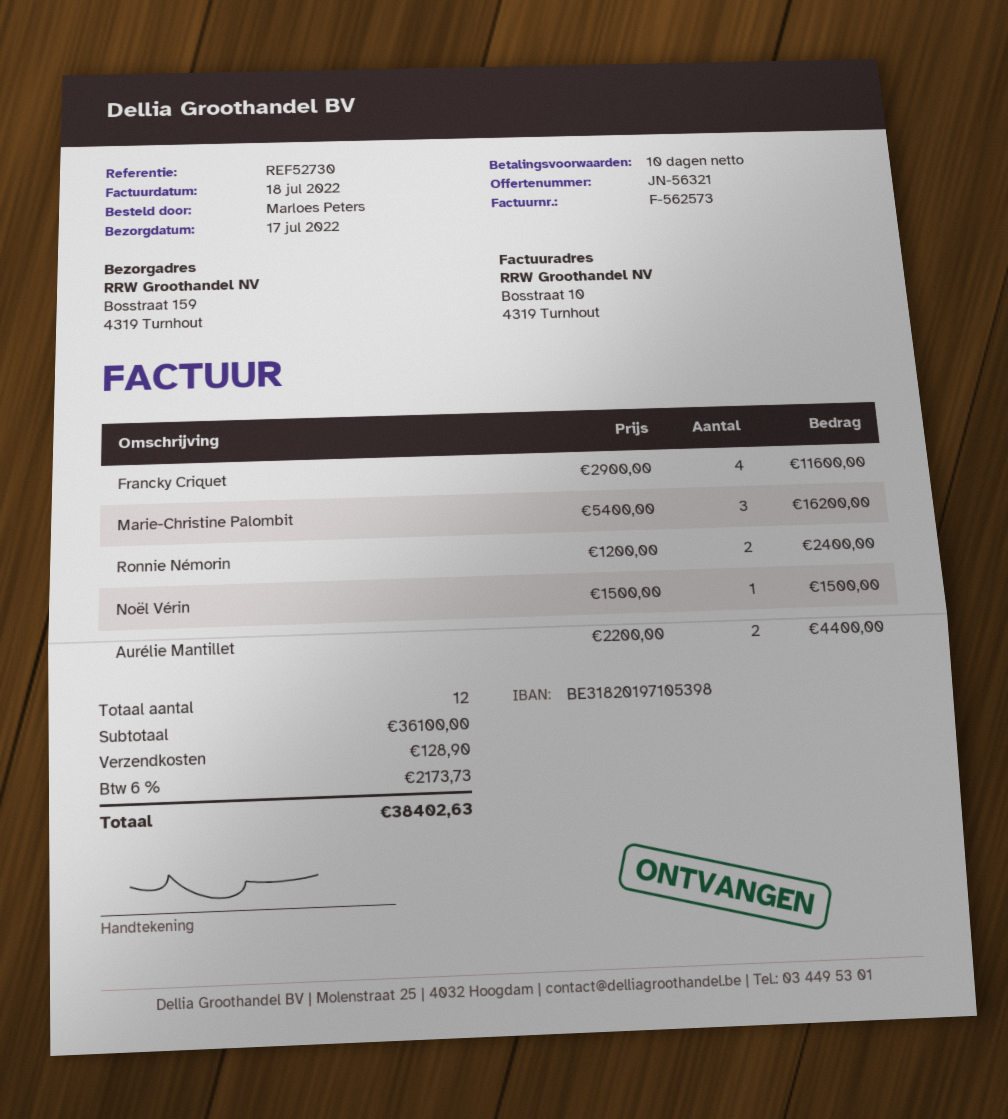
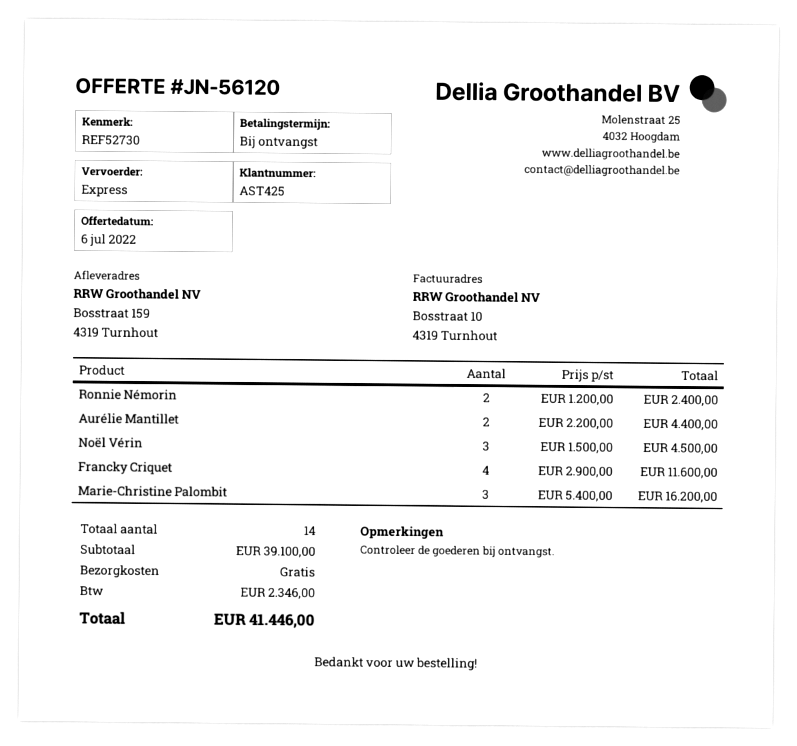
quote number: JN-56321 -> JN-56120
payment terms: 10 days -> on receipt
Noël Vérin: 1 x 1500.00 = 1500.00 -> 3 x 1500.00 = 4500.00
total quantity: 12 -> 14
subtotal: 36100.00 -> 39100.00
shipping: 128.90 -> 0.00
tax: 2173.73 -> 2346.00
total: 38402.63 -> 41446.00

